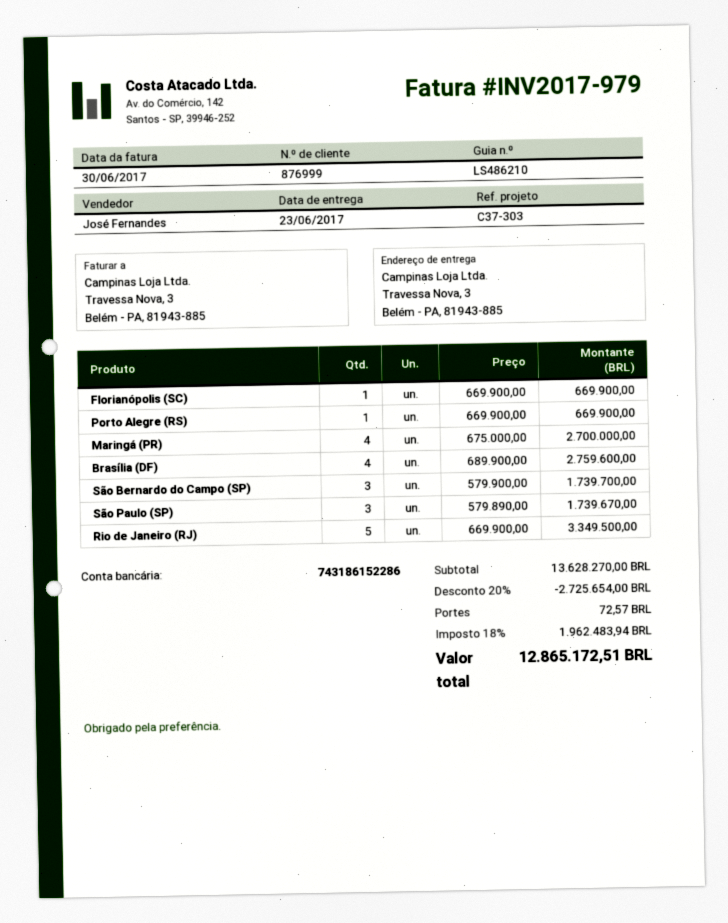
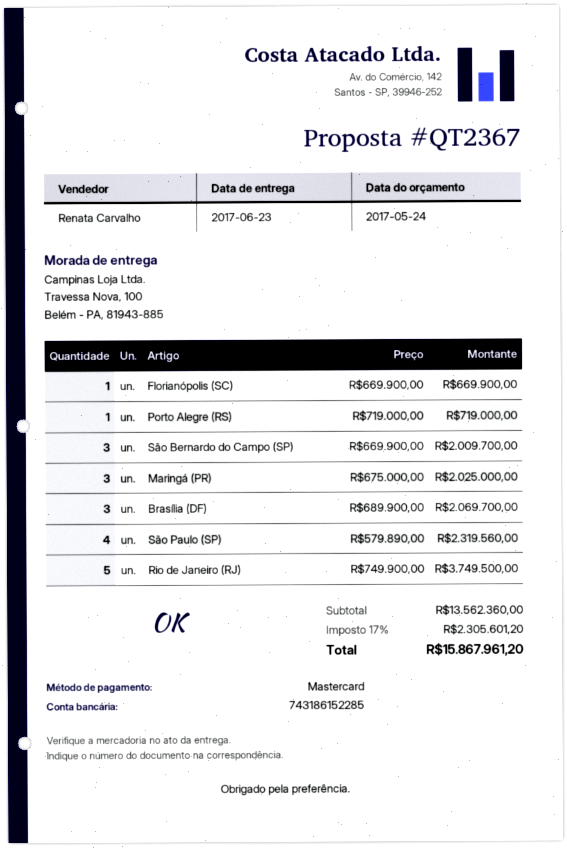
sales rep: José Fernandes -> Renata Carvalho
bank account: 743186152286 -> 743186152285
ship to: Travessa Nova, 3, Belém - PA, 81943-885 -> Travessa Nova, 100, Belém - PA, 81943-885
Porto Alegre (RS): 1 x 669900.00 = 669900.00 -> 1 x 719000.00 = 719000.00
Maringá (PR): 4 x 675000.00 = 2700000.00 -> 3 x 675000.00 = 2025000.00
Brasília (DF): 4 x 689900.00 = 2759600.00 -> 3 x 689900.00 = 2069700.00
São Bernardo do Campo (SP): 3 x 579900.00 = 1739700.00 -> 3 x 669900.00 = 2009700.00
São Paulo (SP): 3 x 579890.00 = 1739670.00 -> 4 x 579890.00 = 2319560.00
Rio de Janeiro (RJ): 5 x 669900.00 = 3349500.00 -> 5 x 749900.00 = 3749500.00
subtotal: 13628270.00 -> 13562360.00
discount: 20% = 2725654.00 -> none
shipping: 72.57 -> none
tax: 18% = 1962483.94 -> 17% = 2305601.20
total: 12865172.51 -> 15867961.20

